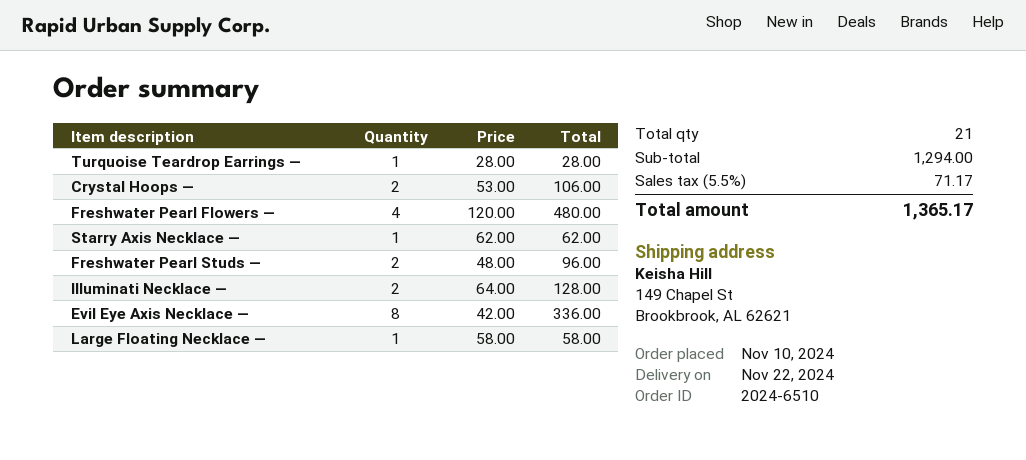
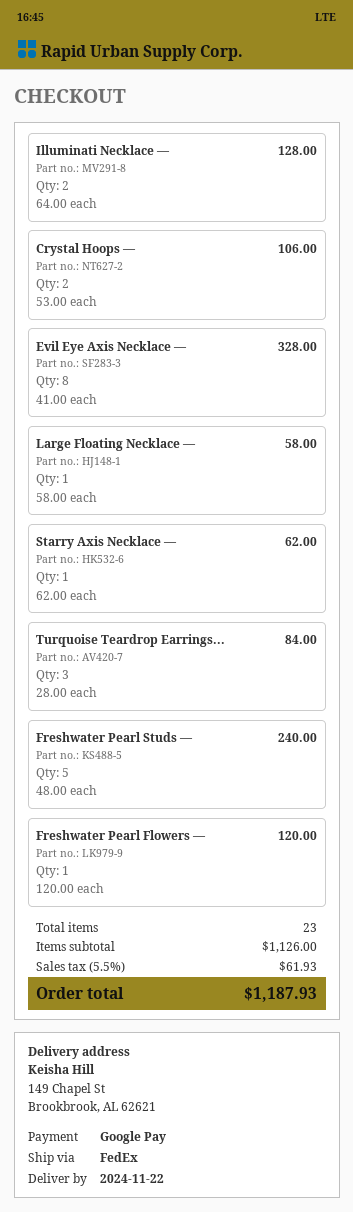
Turquoise Teardrop Earrings —: 1 x 28.00 = 28.00 -> 3 x 28.00 = 84.00
Freshwater Pearl Flowers —: 4 x 120.00 = 480.00 -> 1 x 120.00 = 120.00
Freshwater Pearl Studs —: 2 x 48.00 = 96.00 -> 5 x 48.00 = 240.00
Evil Eye Axis Necklace —: 8 x 42.00 = 336.00 -> 8 x 41.00 = 328.00
total quantity: 21 -> 23
subtotal: 1294.00 -> 1126.00
tax: 5.5% = 71.17 -> 5.5% = 61.93
total: 1365.17 -> 1187.93

